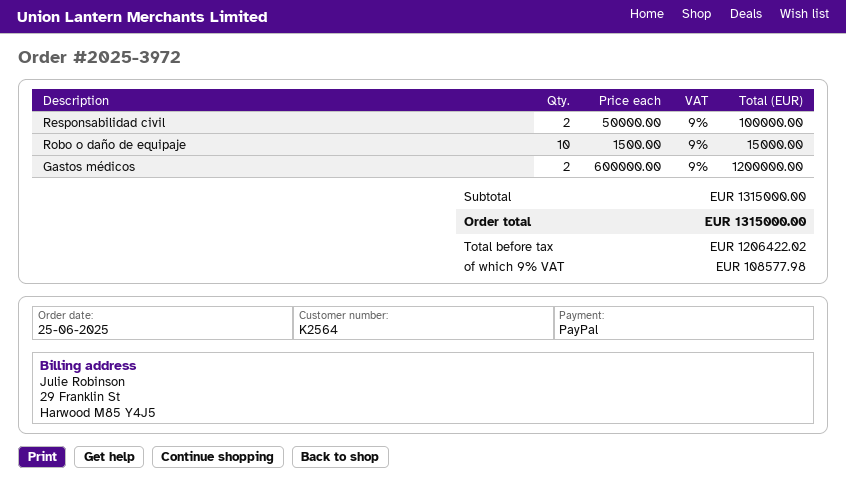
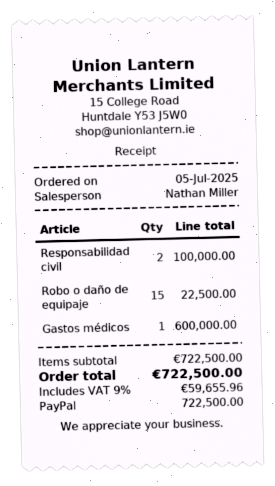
order date: 2025-06-25 -> 2025-07-05
Robo o daño de equipaje: 10 for 15000.00 -> 15 for 22500.00
Gastos médicos: 2 for 1200000.00 -> 1 for 600000.00
subtotal: 1315000.00 -> 722500.00
tax: 9% = 108577.98 -> 9% = 59655.96
total: 1315000.00 -> 722500.00

